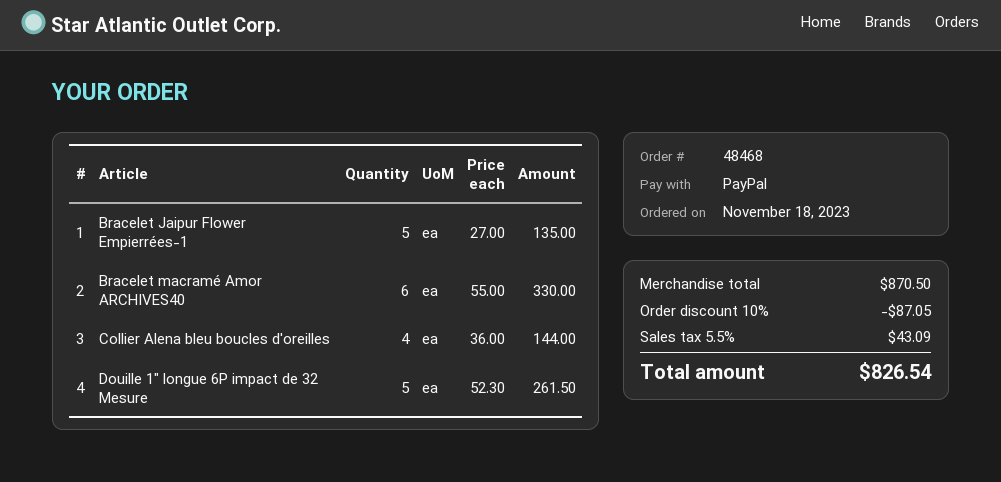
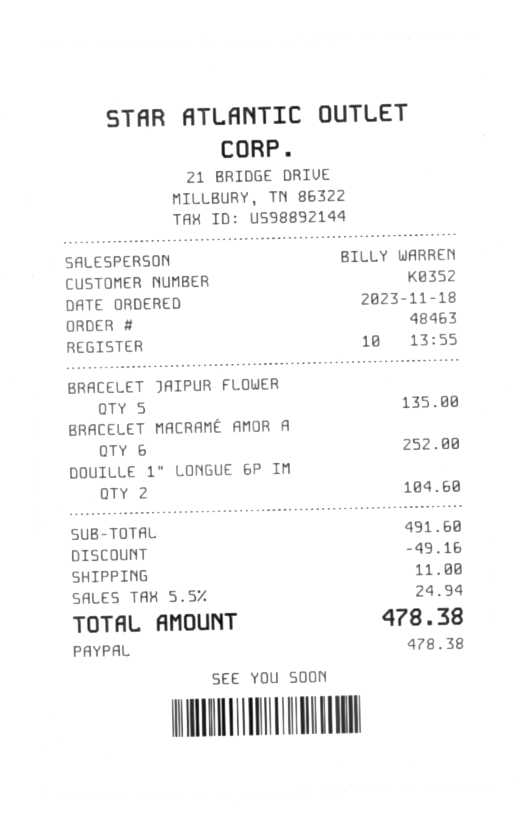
order number: 48468 -> 48463
Bracelet macramé Amor ARCHIVES40: 6 for 330.00 -> 6 for 252.00
Collier Alena bleu boucles d'oreilles: 4 for 144.00 -> none
Douille 1" longue 6P impact de 32 Mesure: 5 for 261.50 -> 2 for 104.60
subtotal: 870.50 -> 491.60
discount: 87.05 -> 49.16
shipping: none -> 11.00
tax: 5.5% = 43.09 -> 5.5% = 24.94
total: 826.54 -> 478.38

